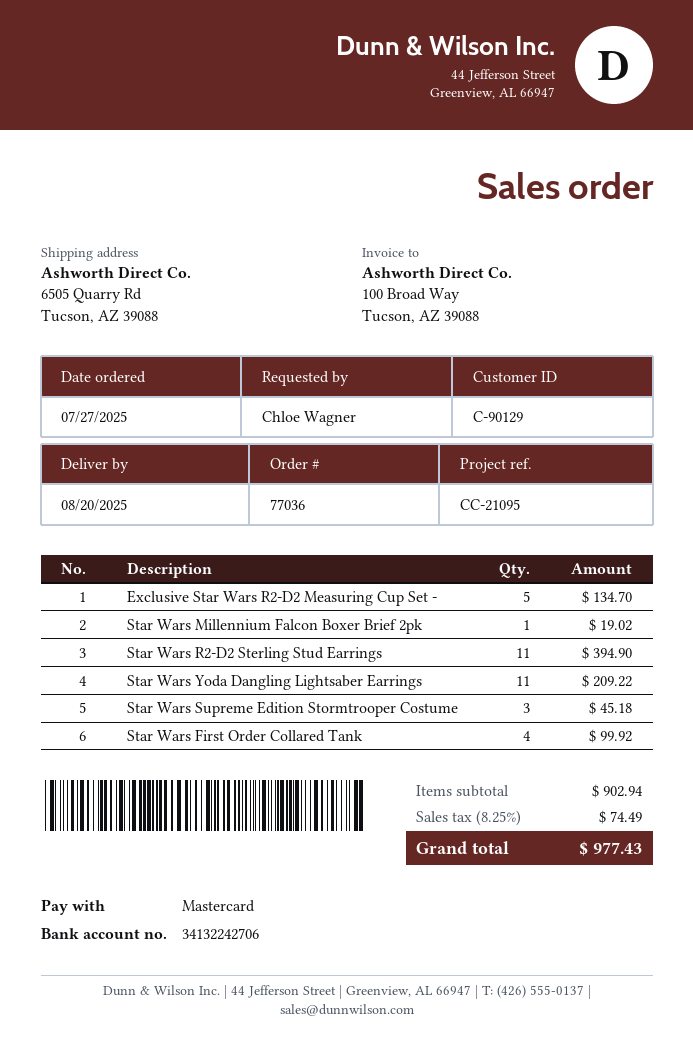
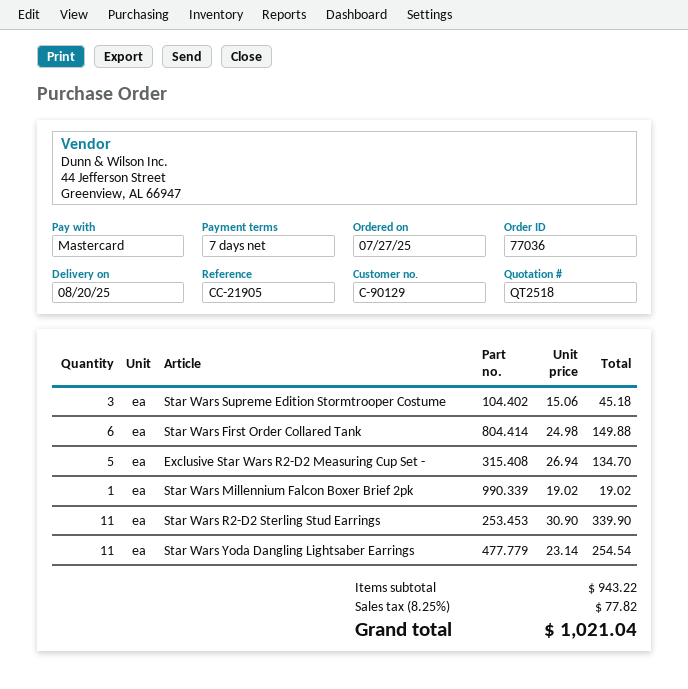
reference: CC-21095 -> CC-21905
Star Wars R2-D2 Sterling Stud Earrings: 11 for 394.90 -> 11 for 339.90
Star Wars Yoda Dangling Lightsaber Earrings: 11 for 209.22 -> 11 for 254.54
Star Wars First Order Collared Tank: 4 for 99.92 -> 6 for 149.88
subtotal: 902.94 -> 943.22
tax: 8.25% = 74.49 -> 8.25% = 77.82
total: 977.43 -> 1021.04

